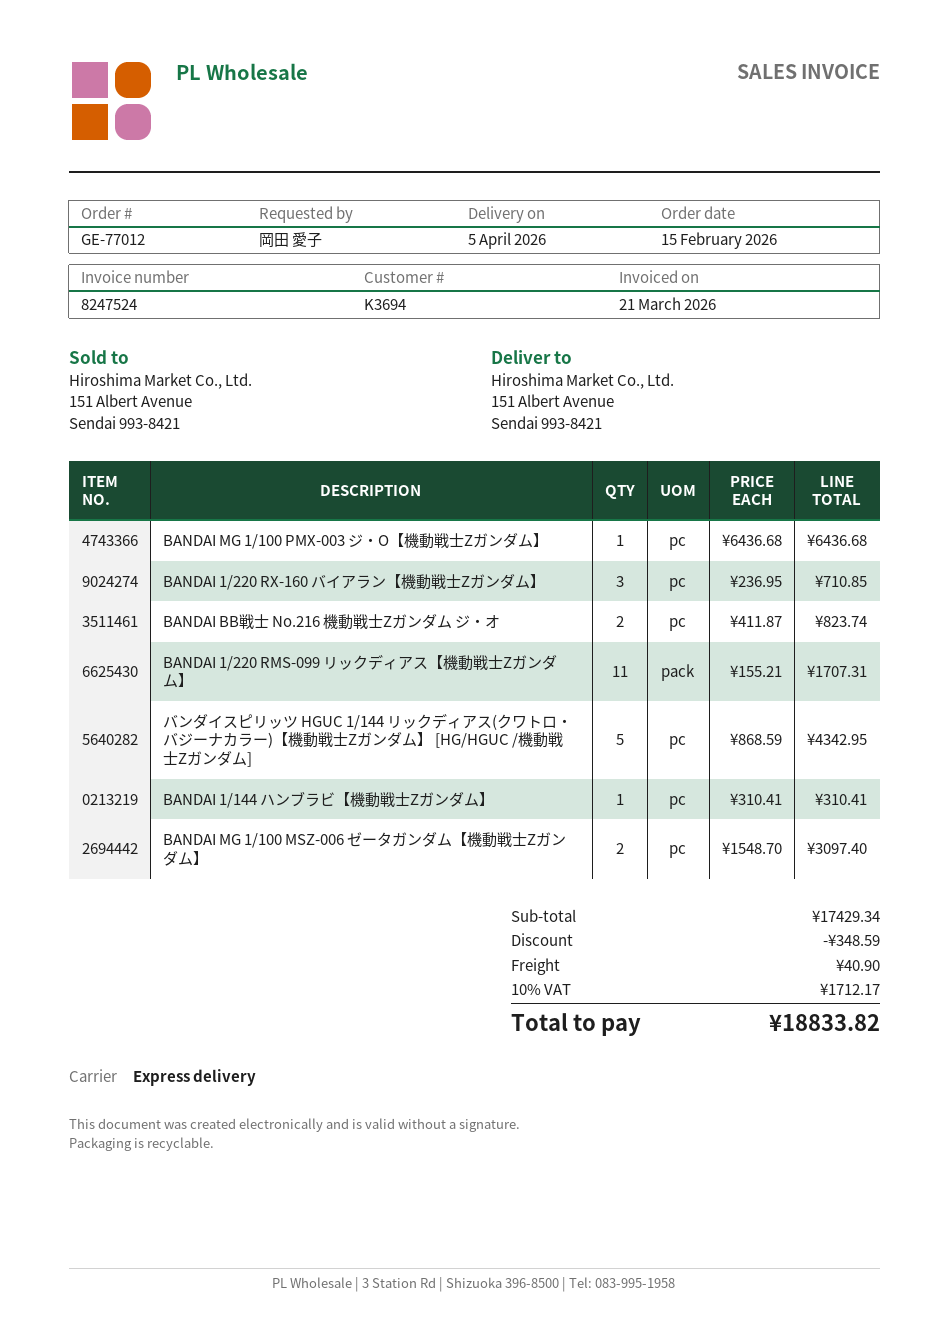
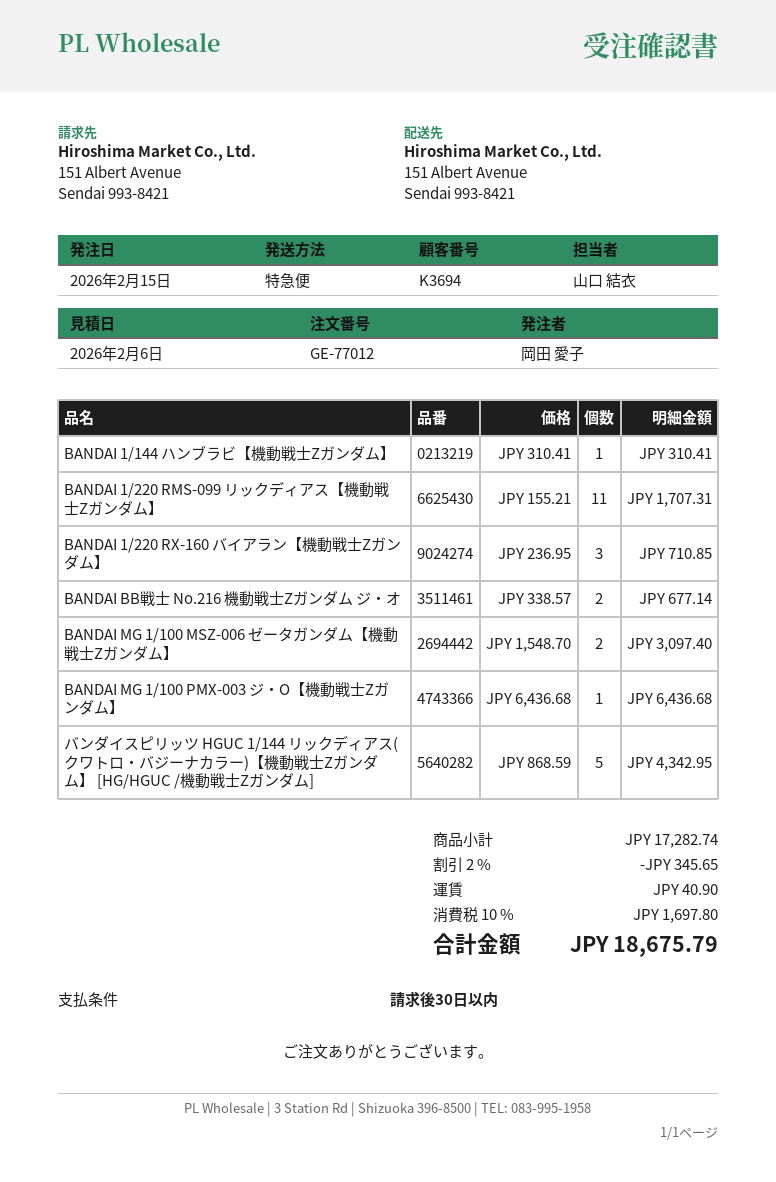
BANDAI BB戦士 No.216 機動戦士Zガンダム ジ・オ: 2 x 411.87 = 823.74 -> 2 x 338.57 = 677.14
subtotal: 17429.34 -> 17282.74
discount: 348.59 -> 345.65
tax: 10% = 1712.17 -> 10% = 1697.80
total: 18833.82 -> 18675.79

